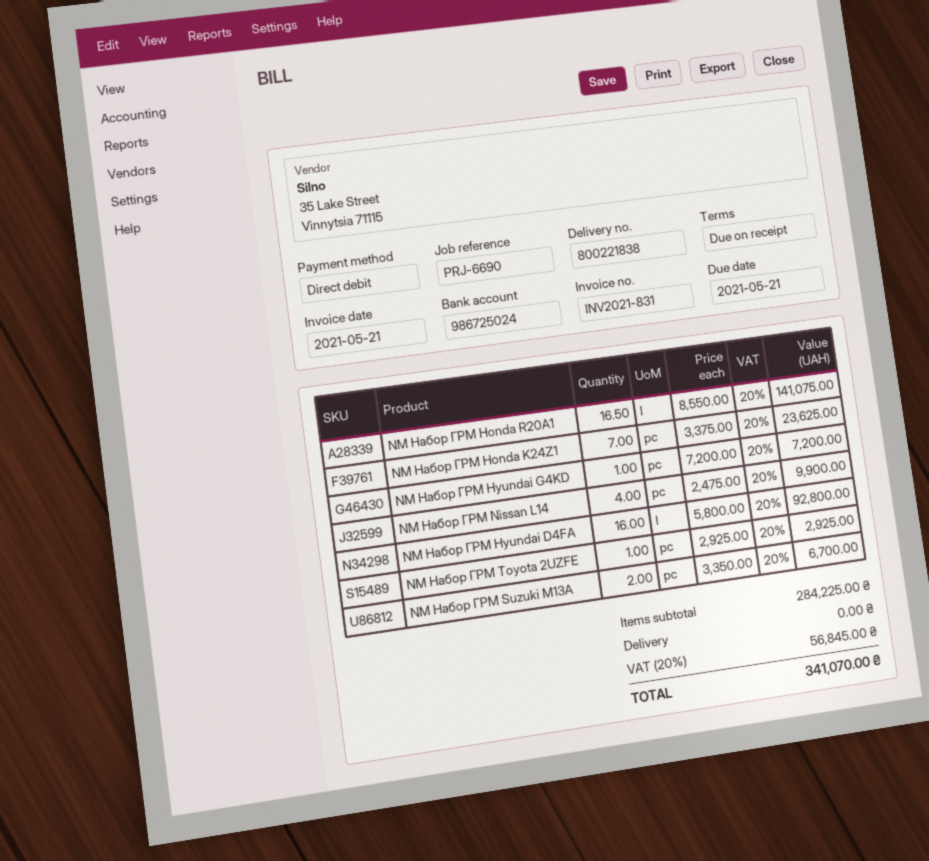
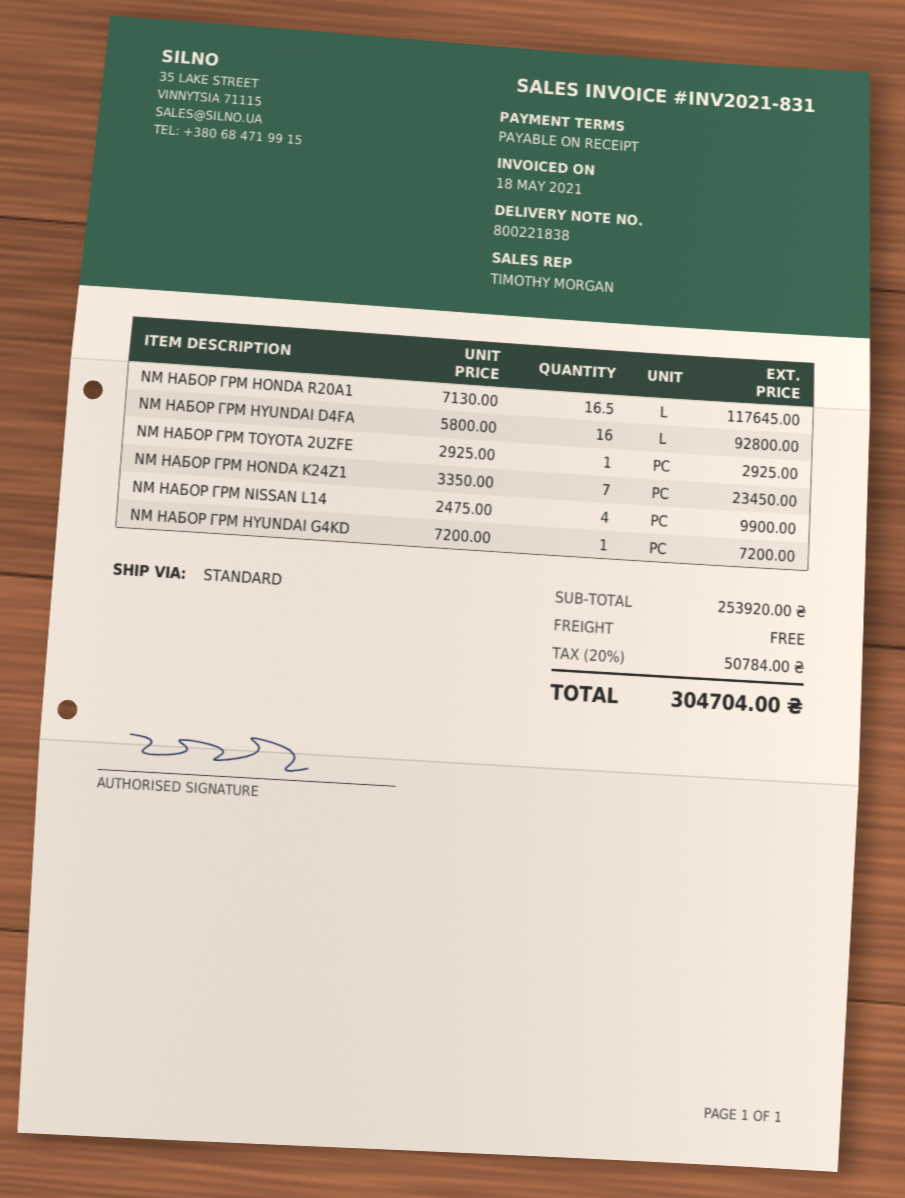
invoice date: 2021-05-21 -> 2021-05-18
NM Набор ГРМ Honda R20A1: 16.5 x 8550.00 = 141075.00 -> 16.5 x 7130.00 = 117645.00
NM Набор ГРМ Honda K24Z1: 7 x 3375.00 = 23625.00 -> 7 x 3350.00 = 23450.00
NM Набор ГРМ Suzuki M13A: 2 x 3350.00 = 6700.00 -> none
subtotal: 284225.00 -> 253920.00
tax: 20% = 56845.00 -> 20% = 50784.00
total: 341070.00 -> 304704.00

